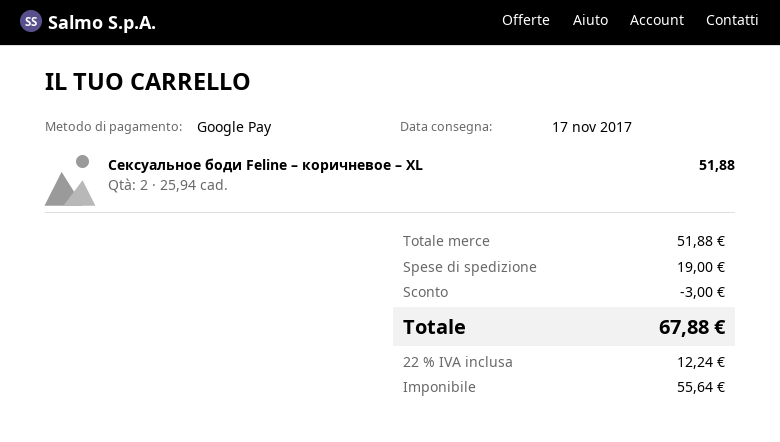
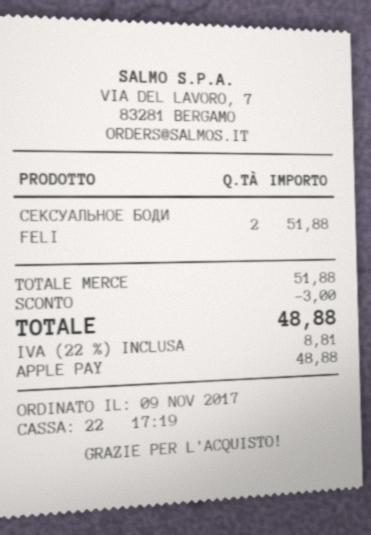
payment method: Google Pay -> Apple Pay
shipping: 19.00 -> none
tax: 22% = 12.24 -> 22% = 8.81
total: 67.88 -> 48.88

